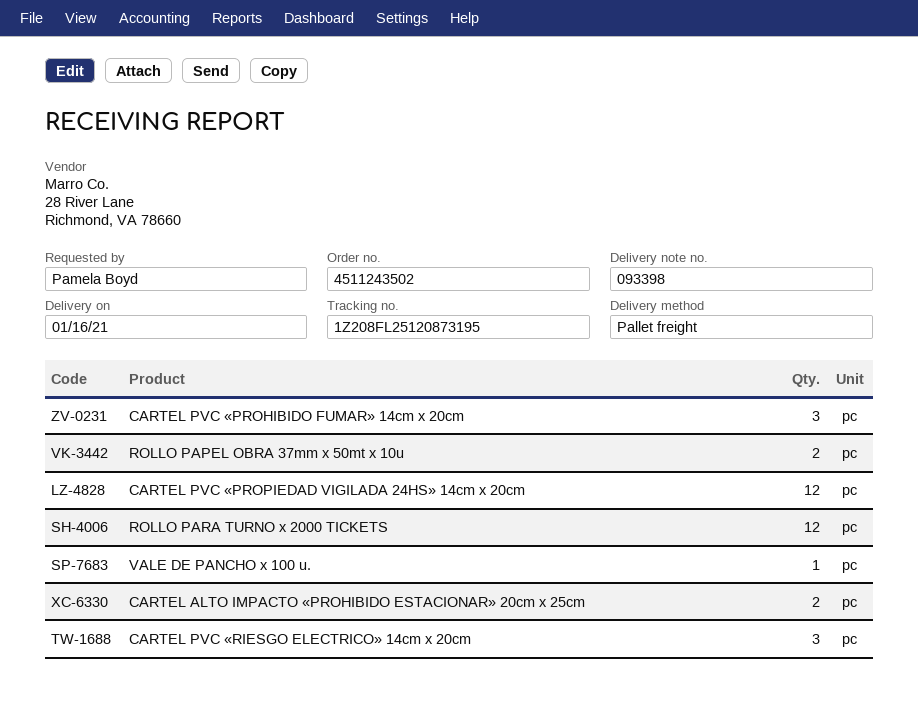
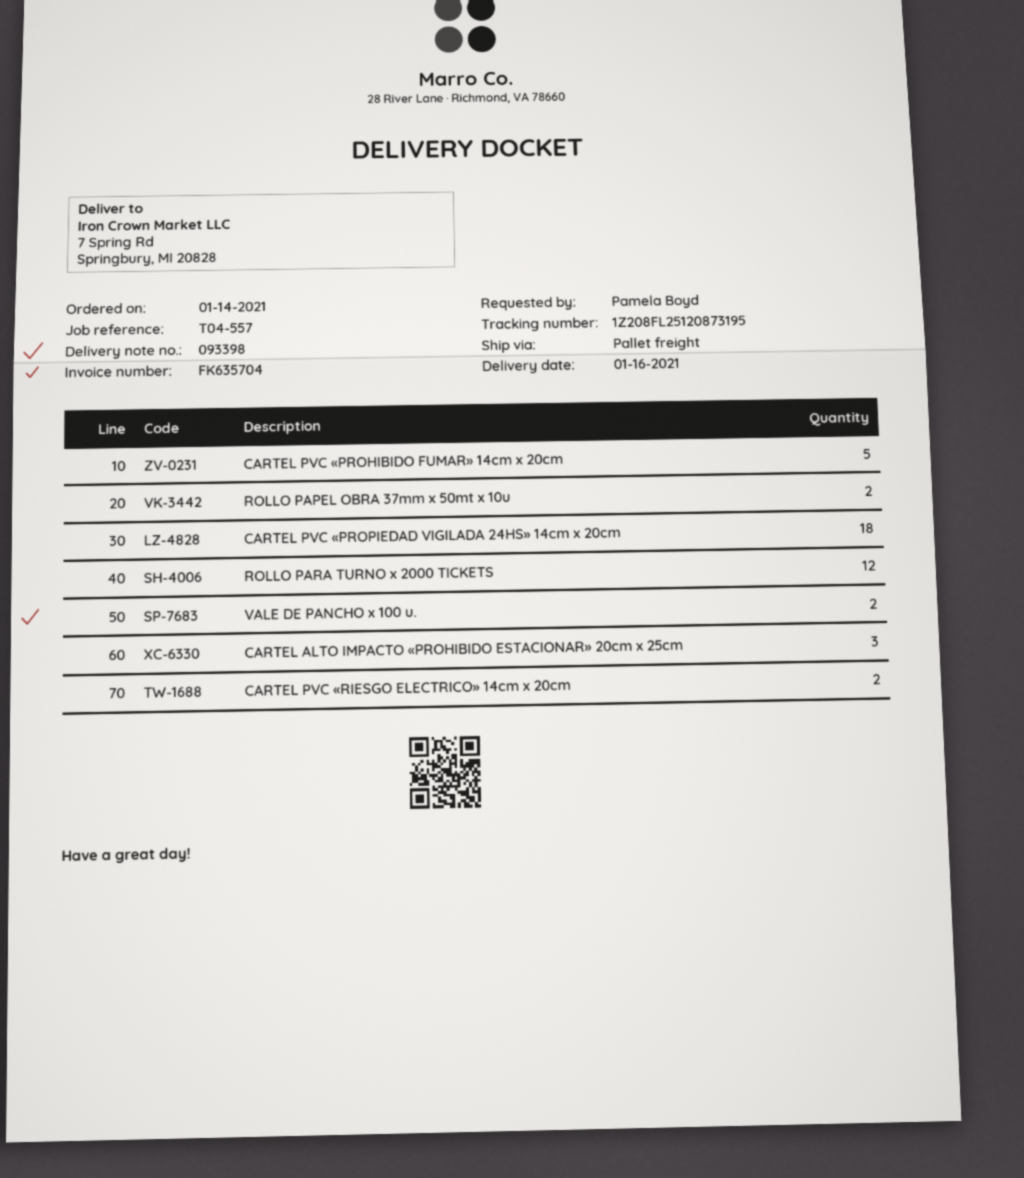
CARTEL PVC «PROHIBIDO FUMAR» 14cm x 20cm: 3 -> 5
CARTEL PVC «PROPIEDAD VIGILADA 24HS» 14cm x 20cm: 12 -> 18
VALE DE PANCHO x 100 u.: 1 -> 2
CARTEL ALTO IMPACTO «PROHIBIDO ESTACIONAR» 20cm x 25cm: 2 -> 3
CARTEL PVC «RIESGO ELECTRICO» 14cm x 20cm: 3 -> 2

